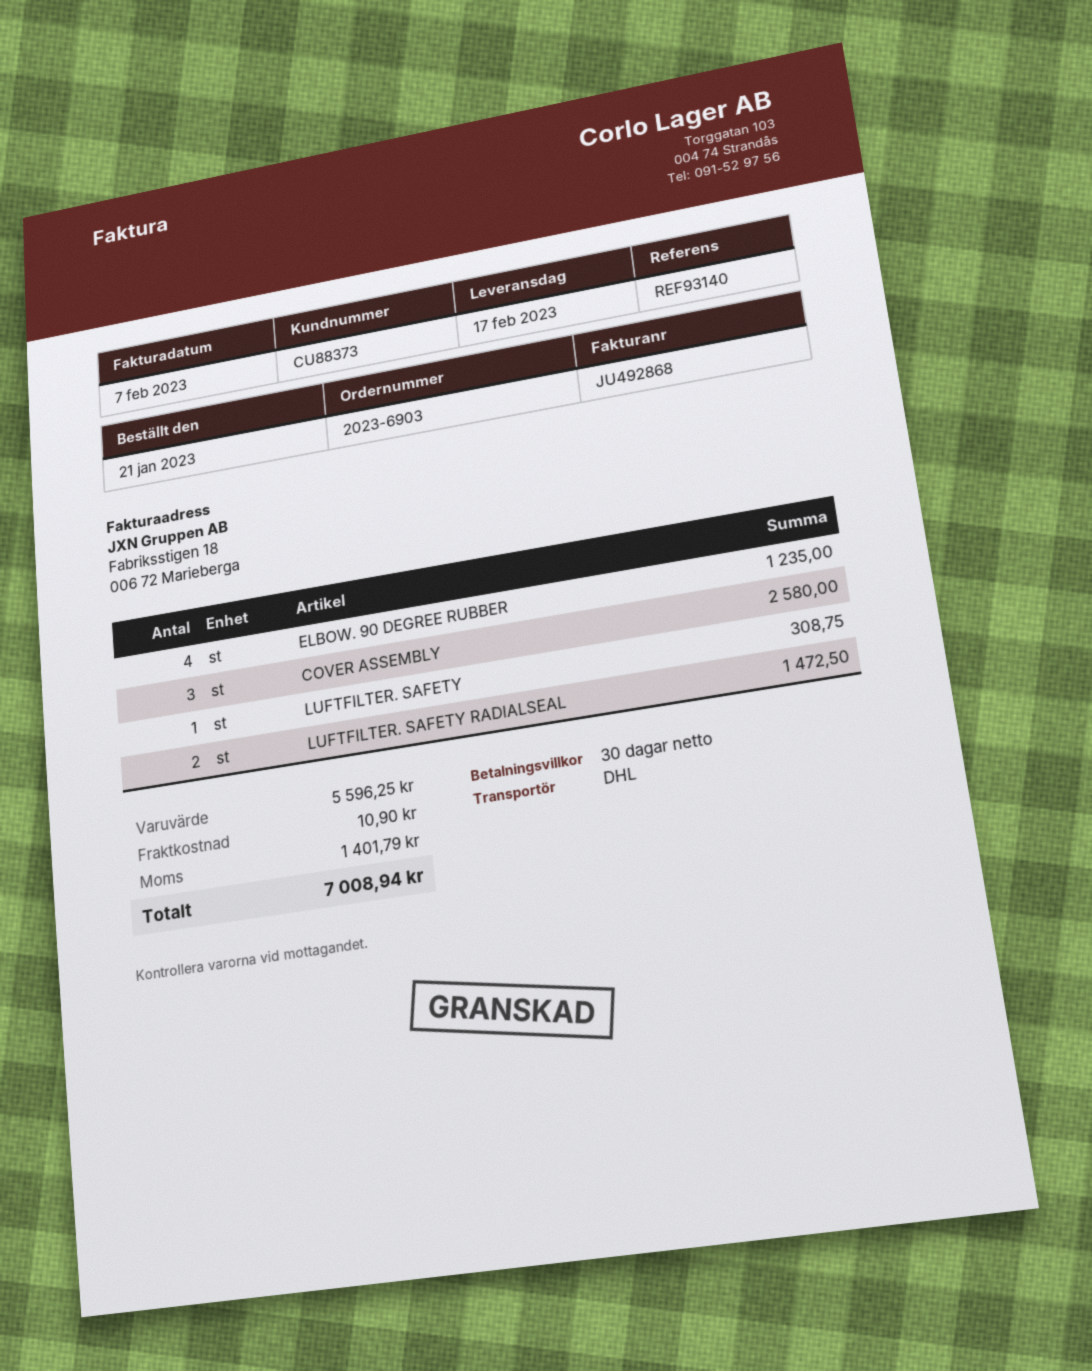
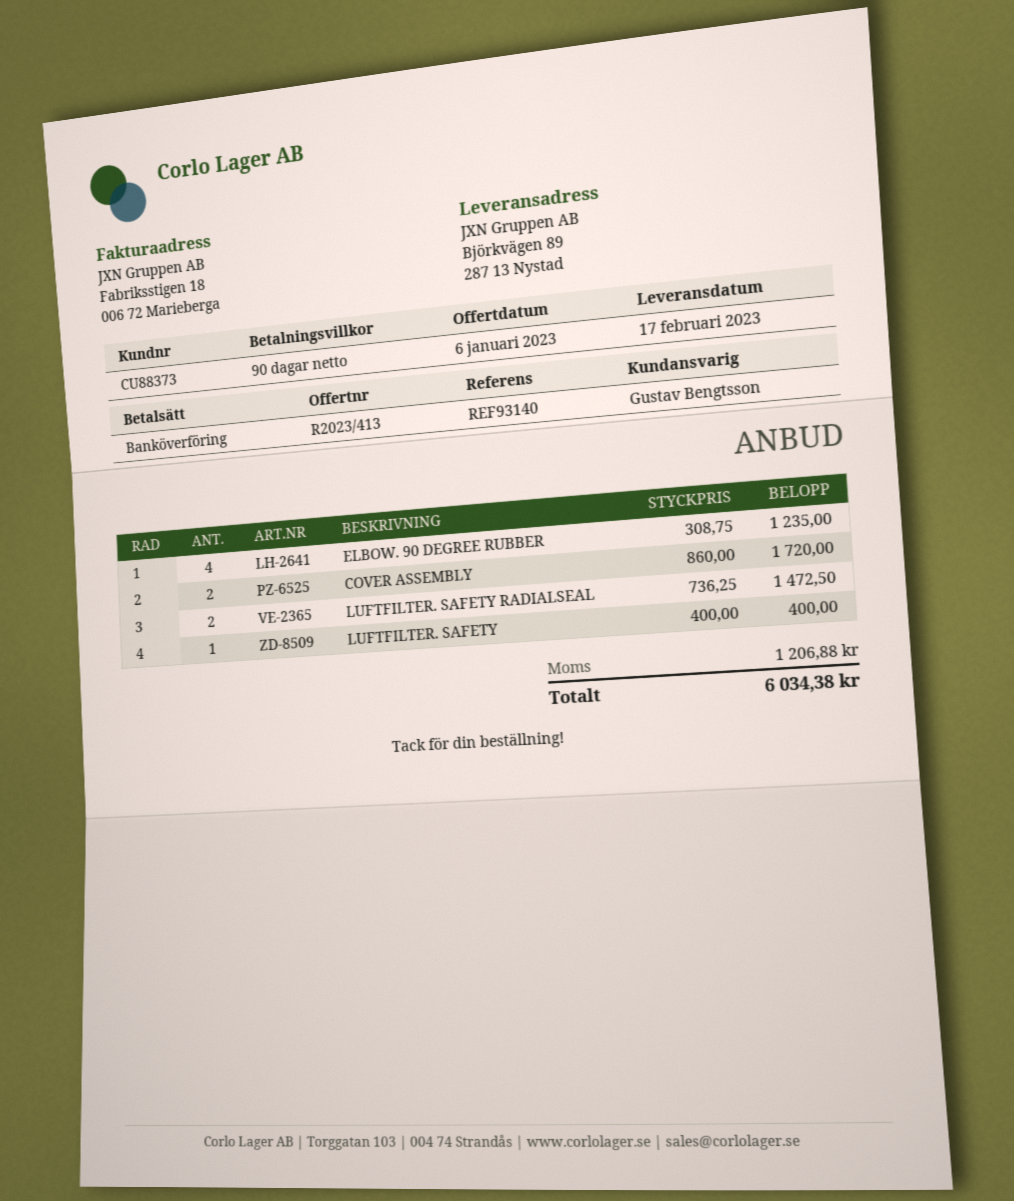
payment terms: 30 days -> 90 days
COVER ASSEMBLY: 3 for 2580.00 -> 2 for 1720.00
LUFTFILTER. SAFETY: 1 for 308.75 -> 1 for 400.00
shipping: 10.90 -> none
tax: 1401.79 -> 1206.88
total: 7008.94 -> 6034.38

